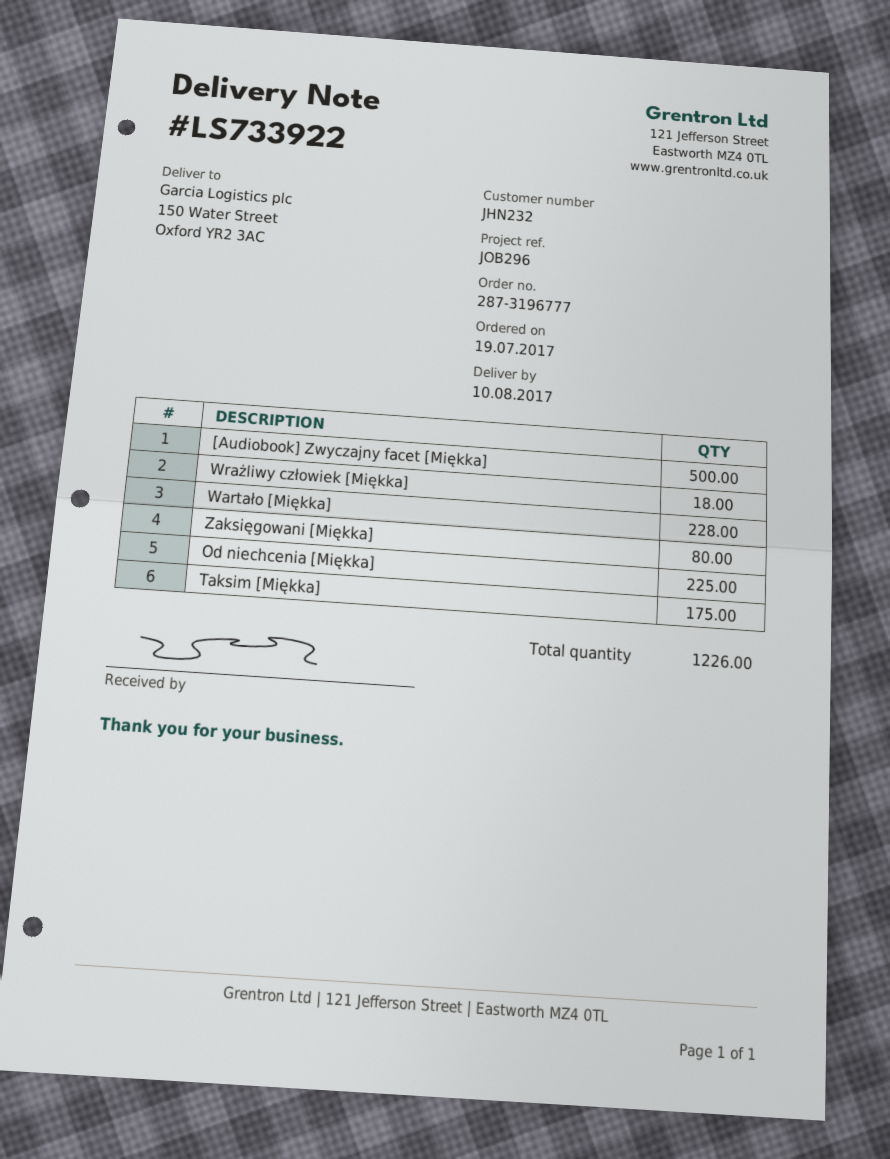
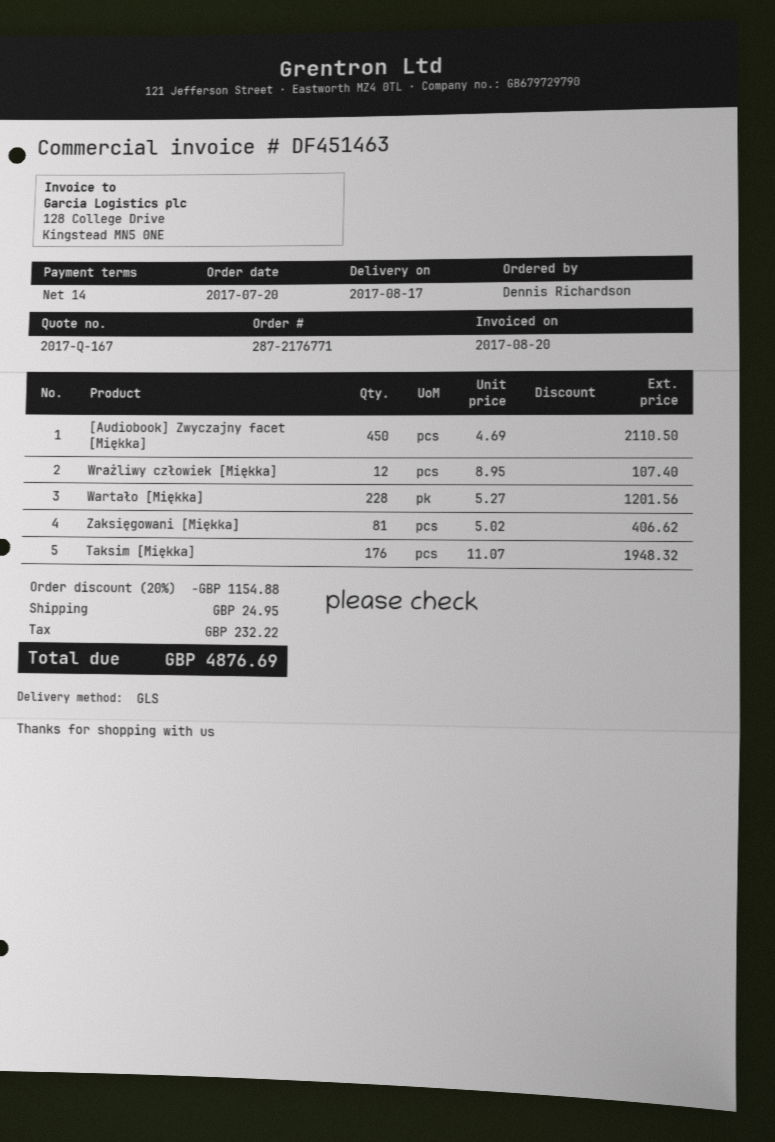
order number: 287-3196777 -> 287-2176771
order date: 2017-07-19 -> 2017-07-20
delivery date: 2017-08-10 -> 2017-08-17
[Audiobook] Zwyczajny facet [Miękka]: 500 -> 450
Wrażliwy człowiek [Miękka]: 18 -> 12
Zaksięgowani [Miękka]: 80 -> 81
Od niechcenia [Miękka]: 225 -> none
Taksim [Miękka]: 175 -> 176

